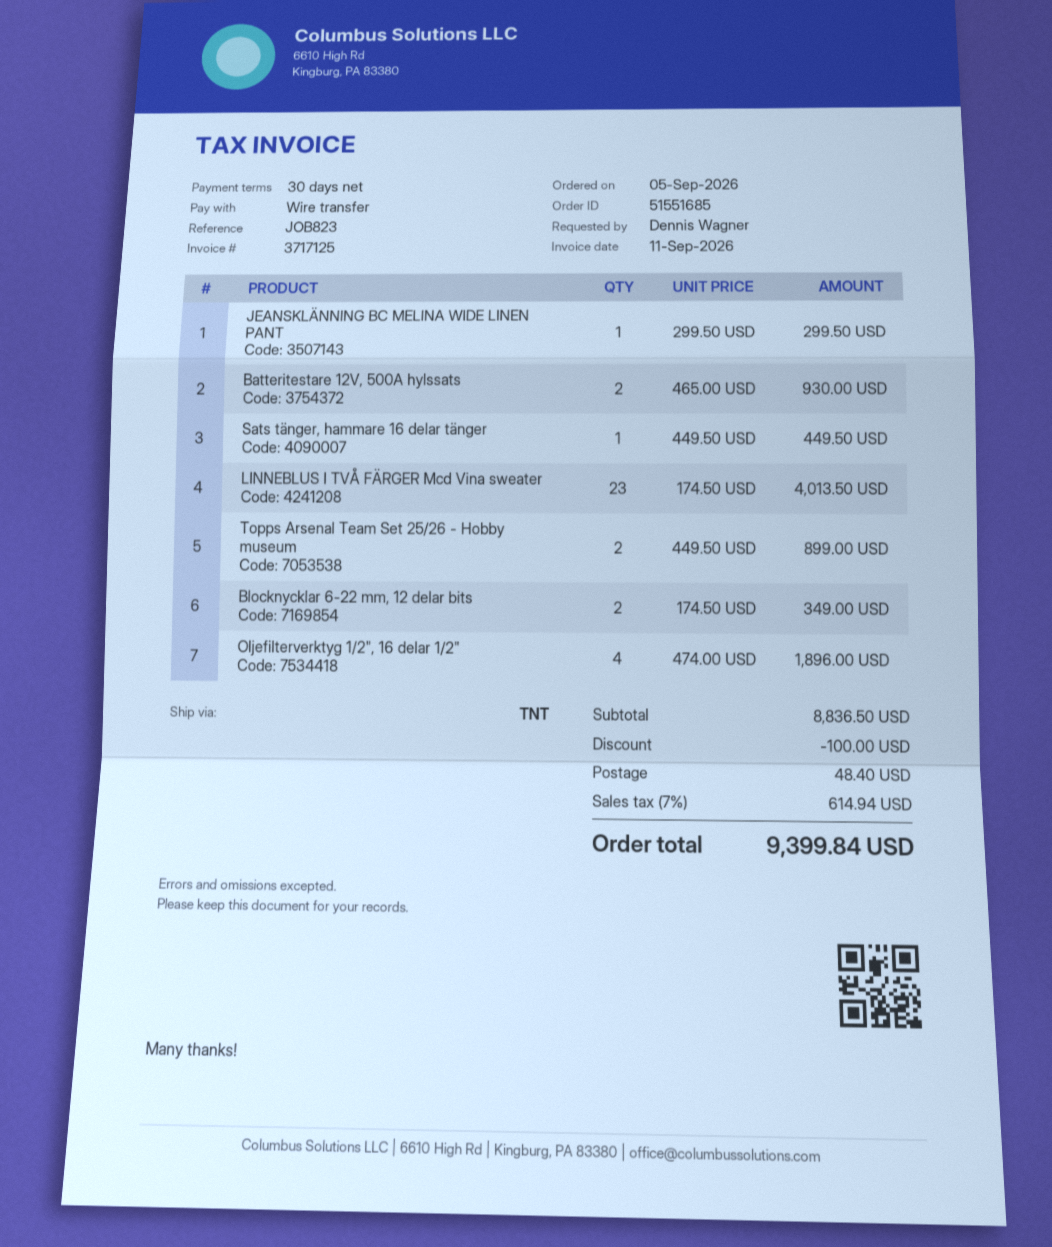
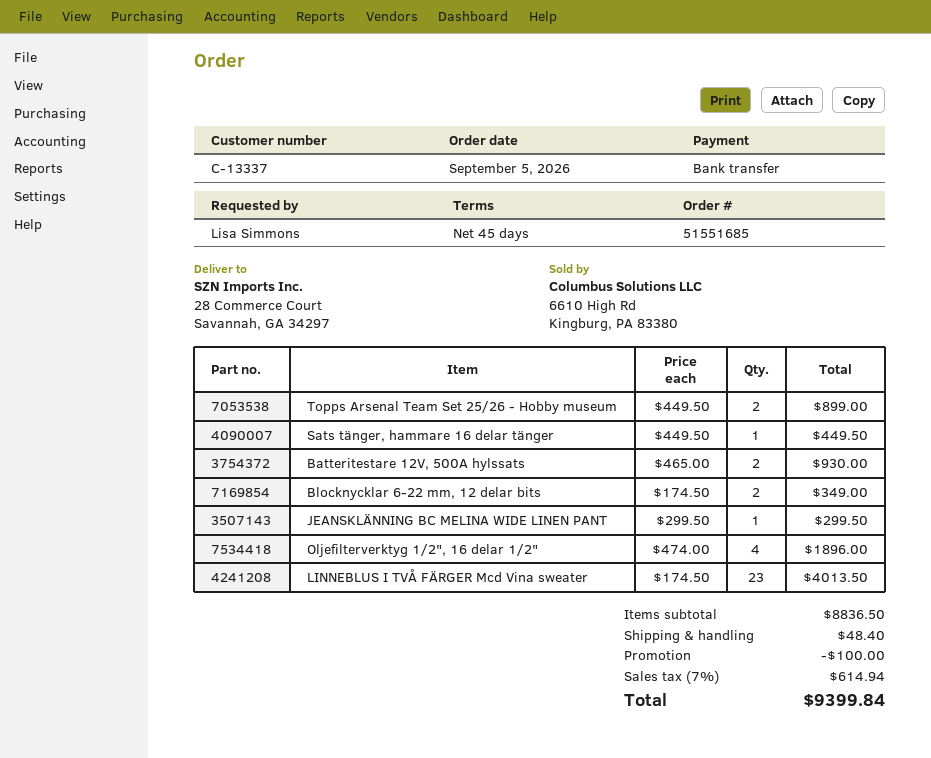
payment terms: 30 days -> 45 days
ordered by: Dennis Wagner -> Lisa Simmons

